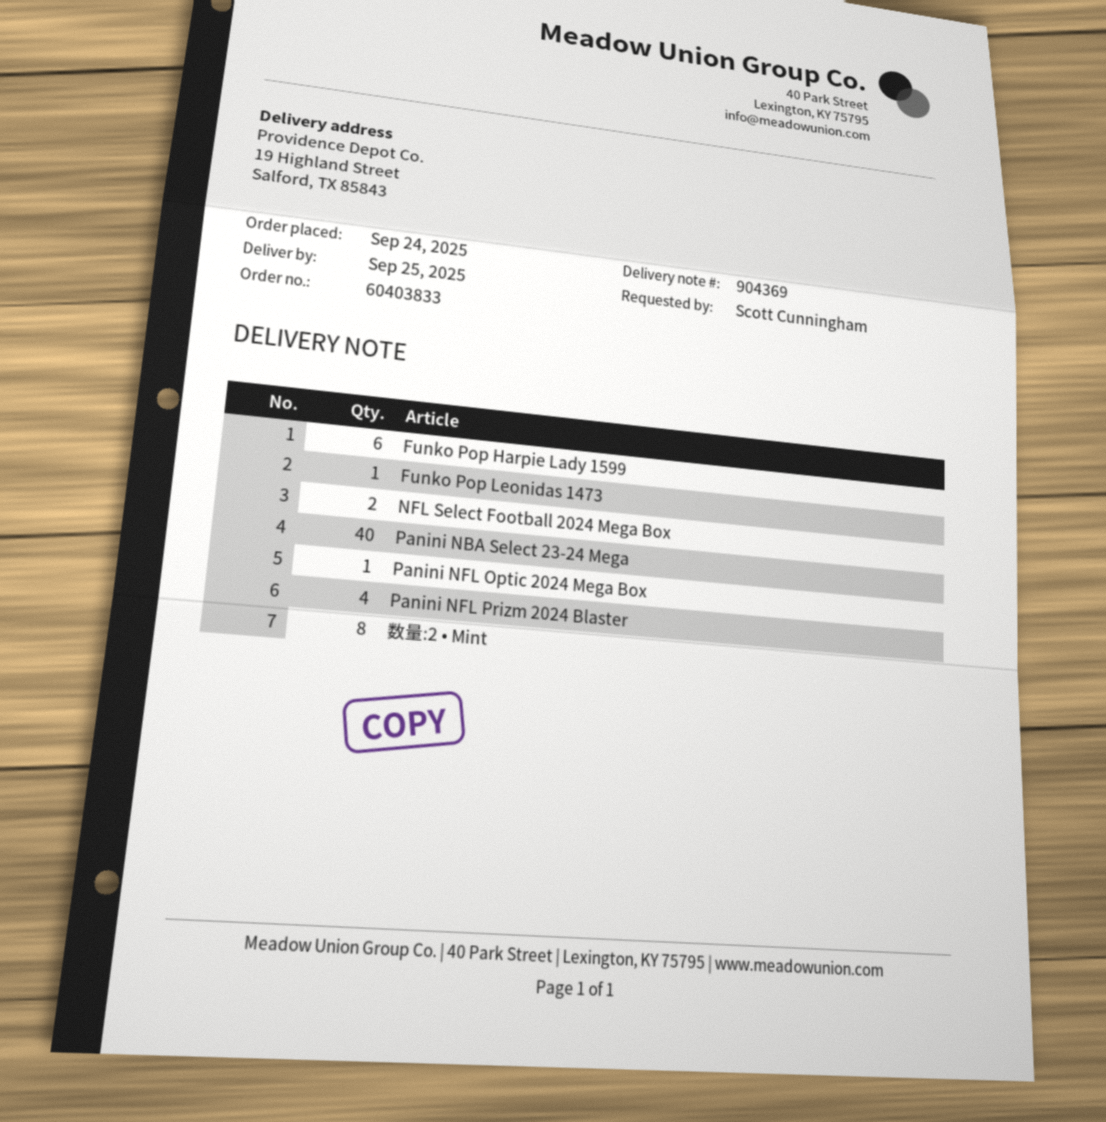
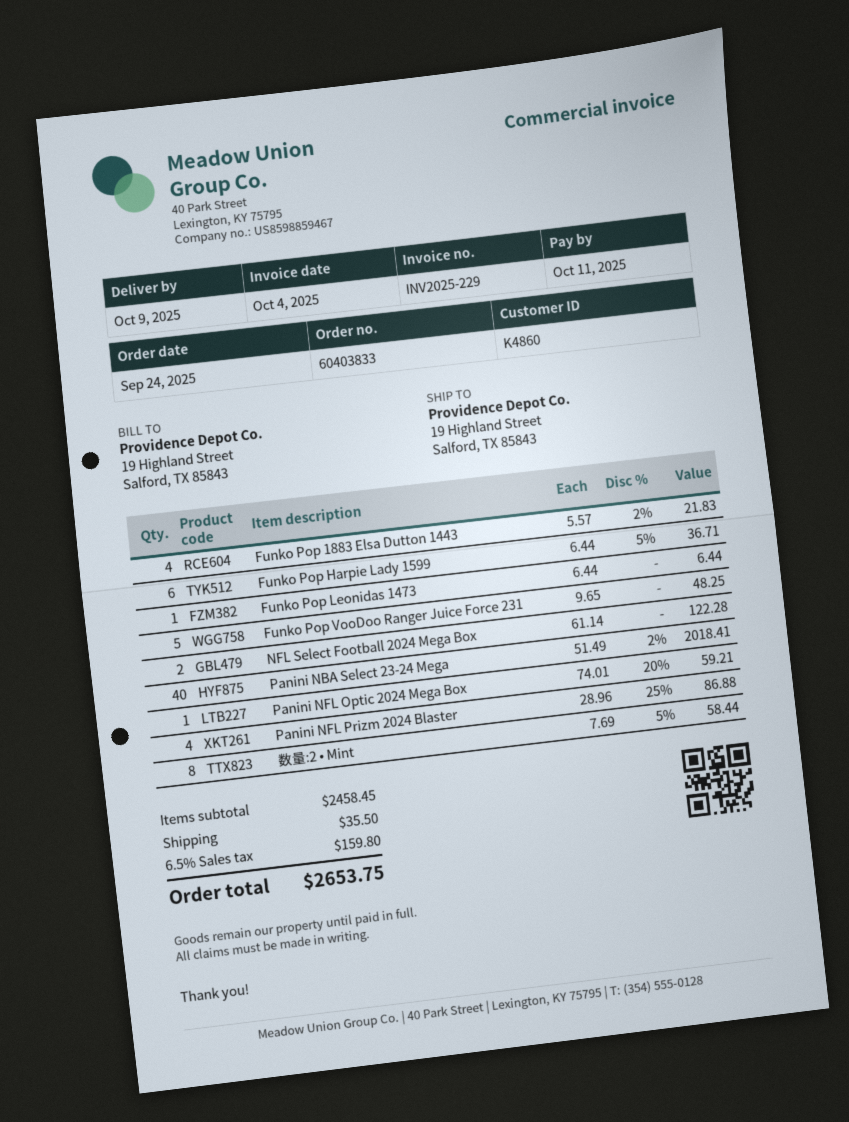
delivery date: 2025-09-25 -> 2025-10-09
Funko Pop 1883 Elsa Dutton 1443: none -> 4
Funko Pop VooDoo Ranger Juice Force 231: none -> 5

